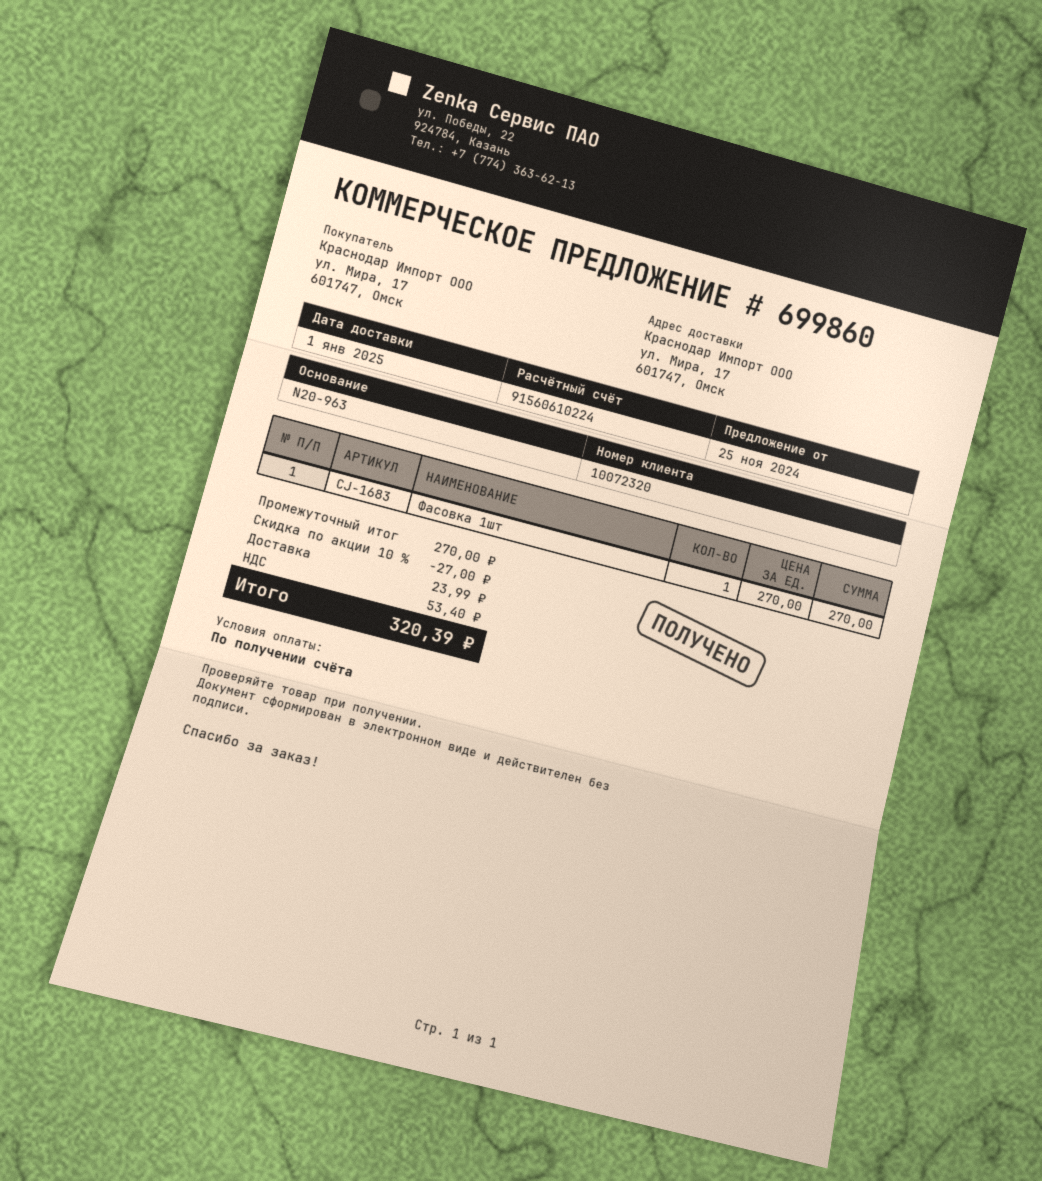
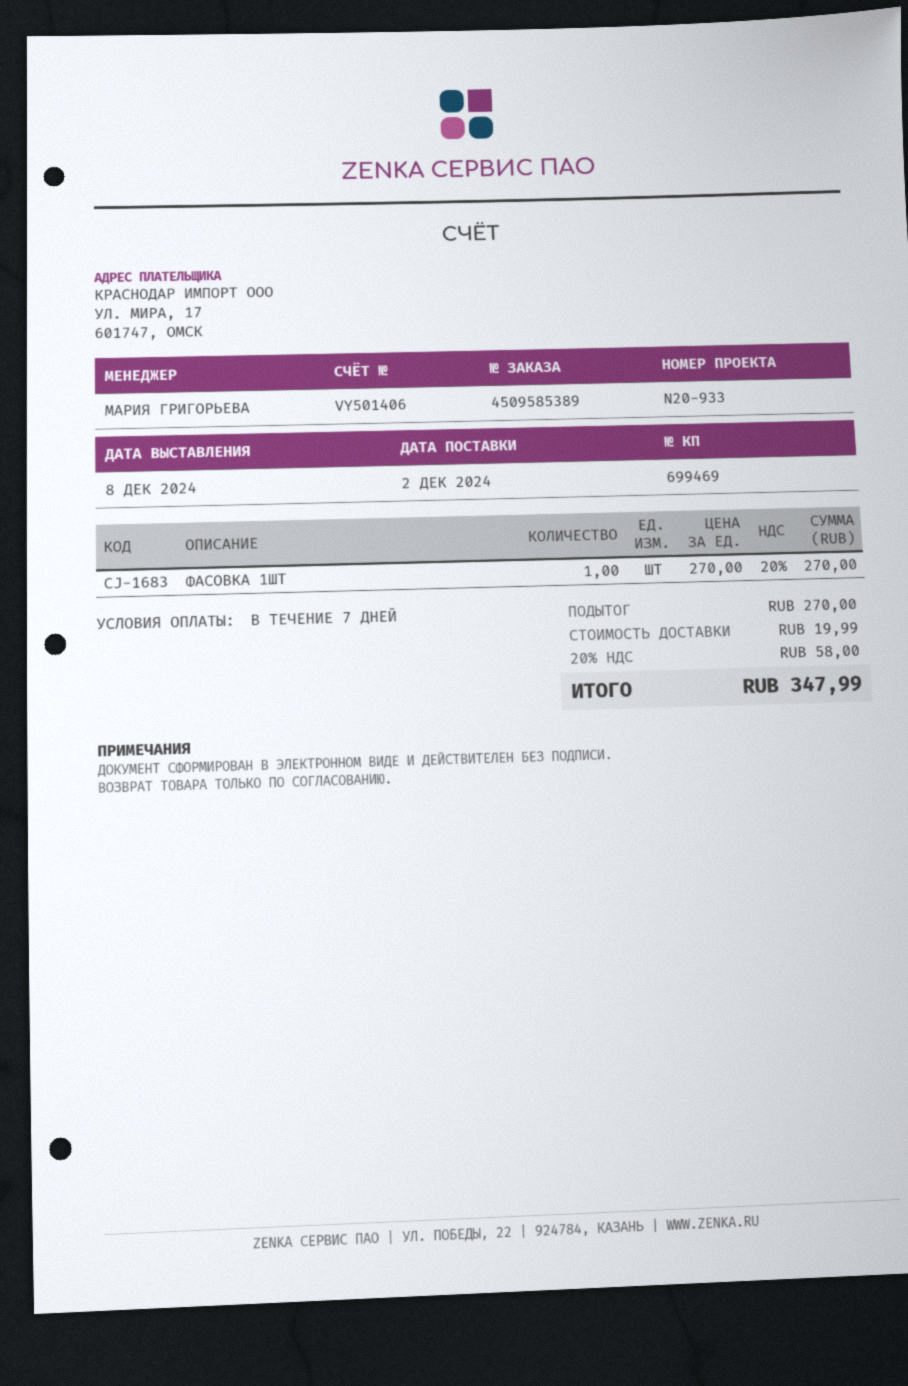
quote number: 699860 -> 699469
delivery date: 2025-01-01 -> 2024-12-02
payment terms: on receipt -> 7 days
reference: N20-963 -> N20-933
discount: 10% = 27.00 -> none
shipping: 23.99 -> 19.99
tax: 53.40 -> 58.00
total: 320.39 -> 347.99

